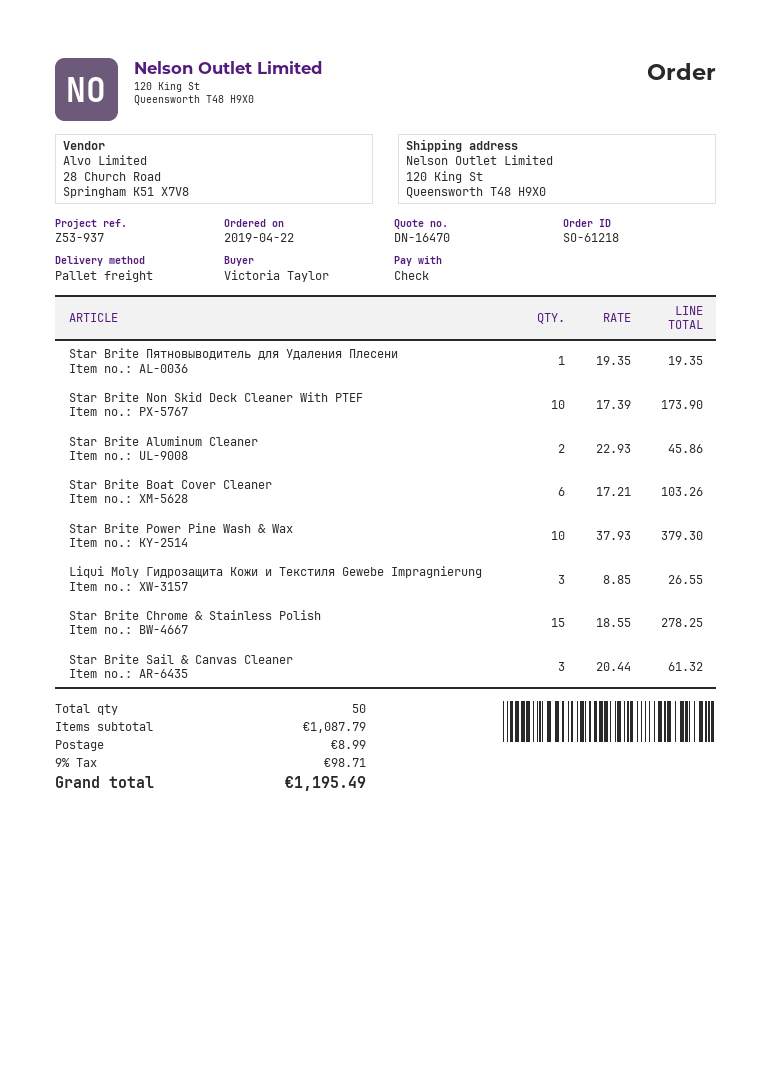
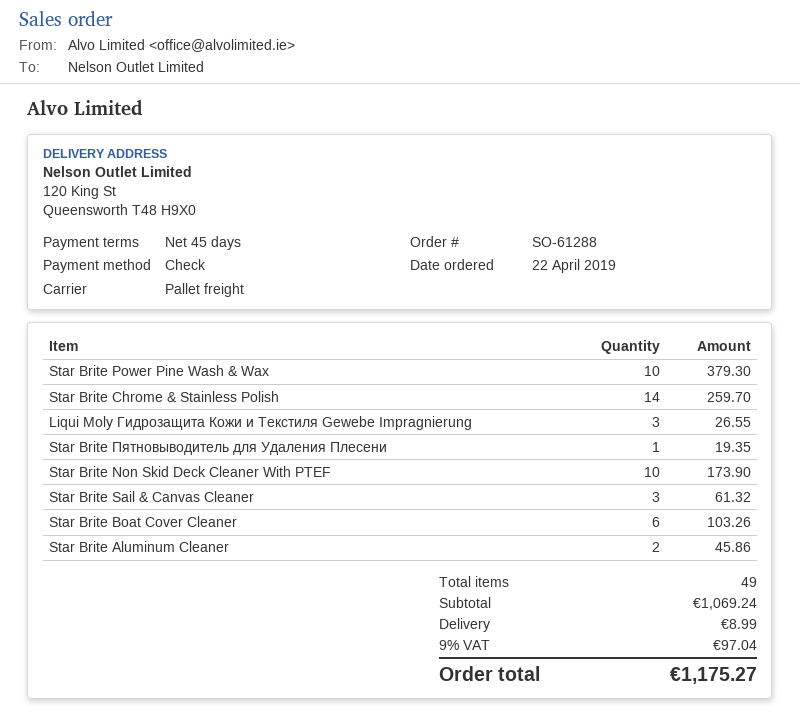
order number: SO-61218 -> SO-61288
Star Brite Chrome & Stainless Polish: 15 for 278.25 -> 14 for 259.70
total quantity: 50 -> 49
subtotal: 1087.79 -> 1069.24
tax: 9% = 98.71 -> 9% = 97.04
total: 1195.49 -> 1175.27

